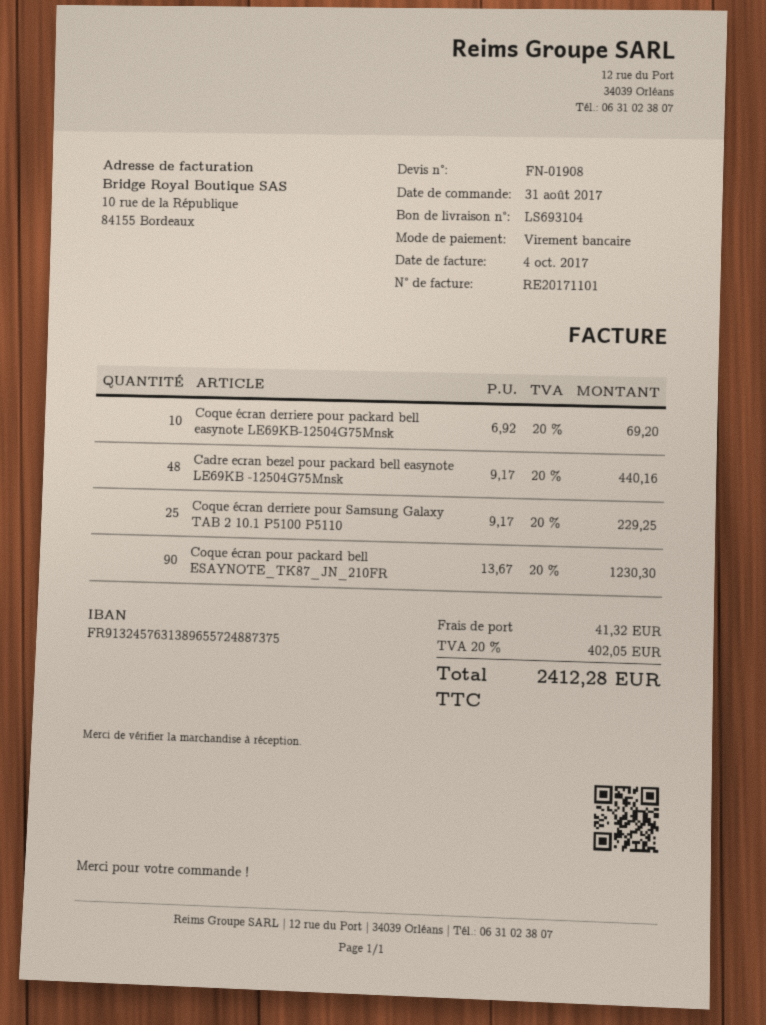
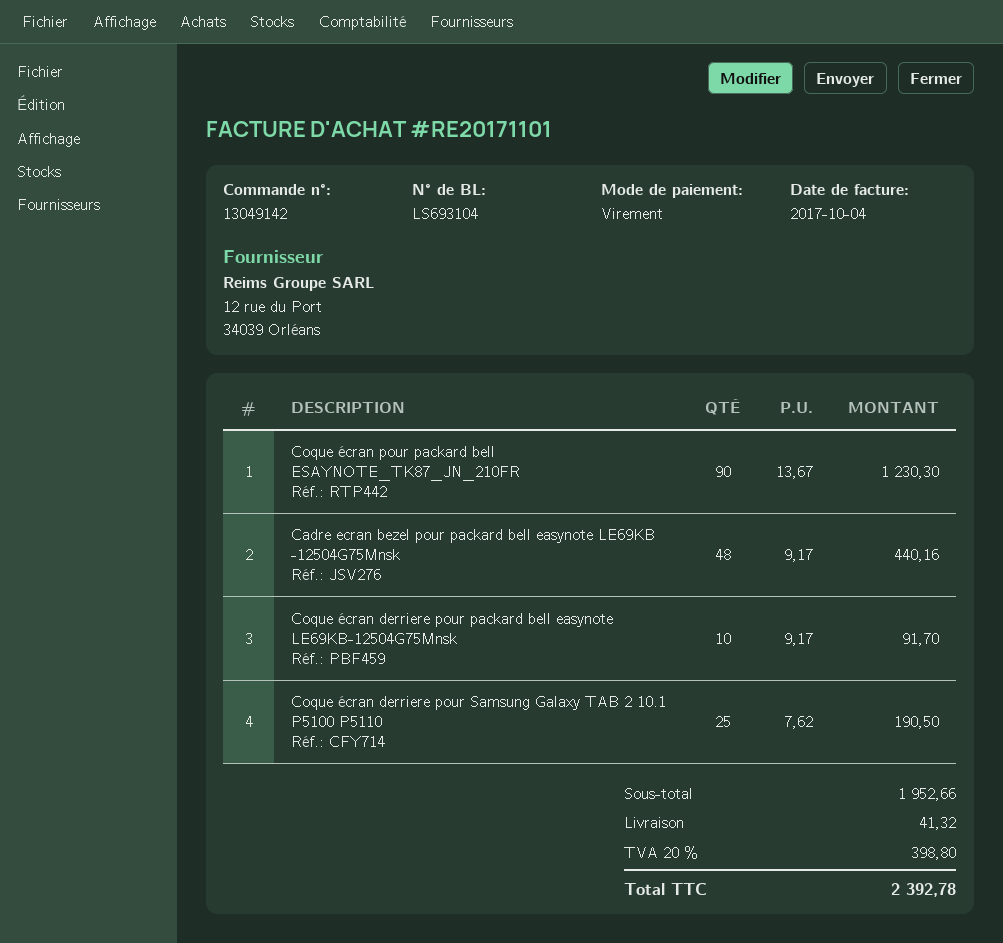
Coque écran derriere pour packard bell easynote LE69KB-12504G75Mnsk: 10 x 6.92 = 69.20 -> 10 x 9.17 = 91.70
Coque écran derriere pour Samsung Galaxy TAB 2 10.1 P5100 P5110: 25 x 9.17 = 229.25 -> 25 x 7.62 = 190.50
tax: 20% = 402.05 -> 20% = 398.80
total: 2412.28 -> 2392.78

